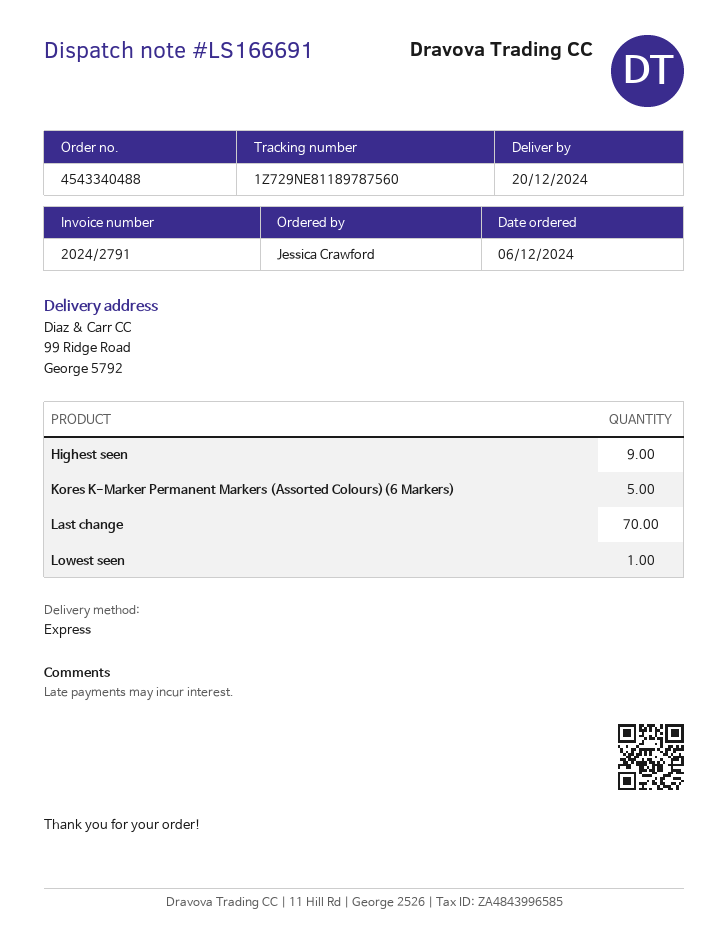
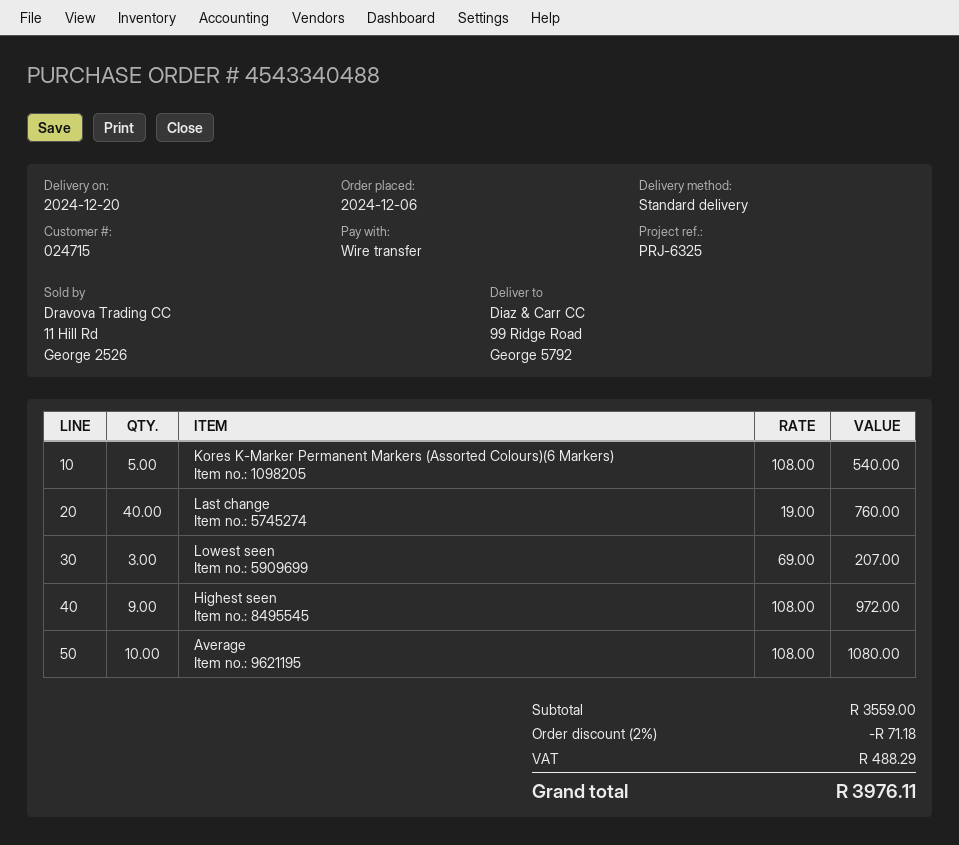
shipping method: express -> standard
Last change: 70 -> 40
Lowest seen: 1 -> 3
Average: none -> 10

